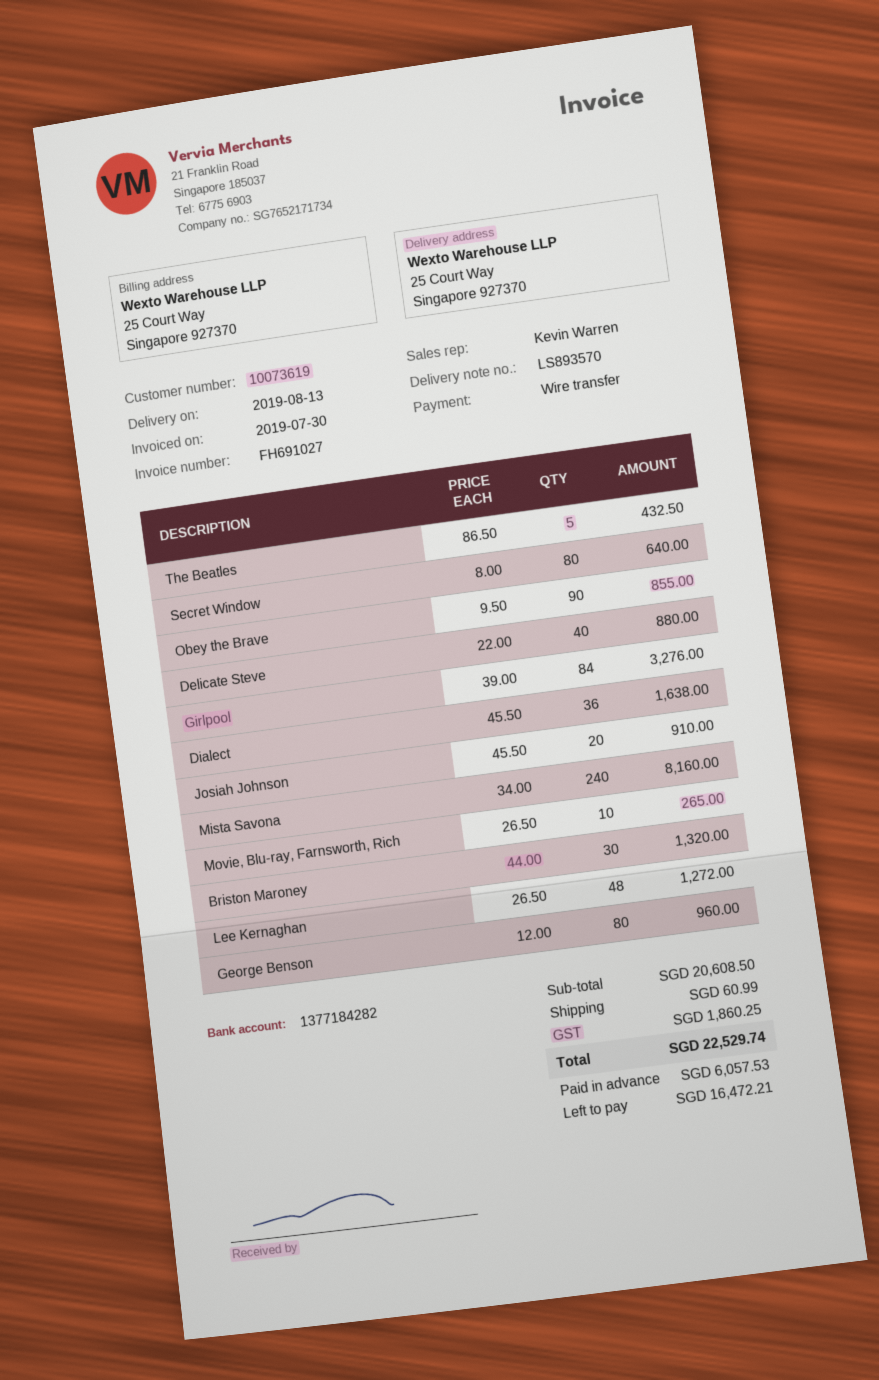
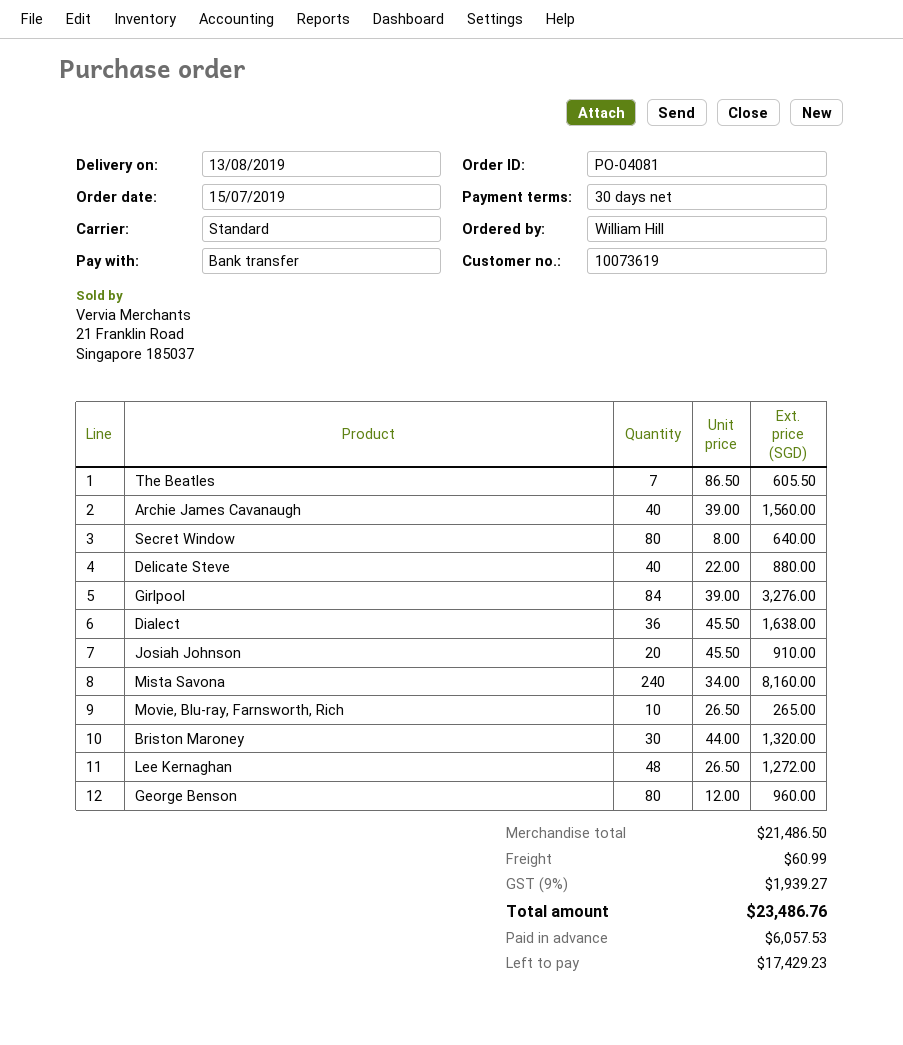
The Beatles: 5 x 86.50 = 432.50 -> 7 x 86.50 = 605.50
Obey the Brave: 90 x 9.50 = 855.00 -> none
Archie James Cavanaugh: none -> 40 x 39.00 = 1560.00
subtotal: 20608.50 -> 21486.50
tax: 1860.25 -> 1939.27
total: 22529.74 -> 23486.76
balance: 16472.21 -> 17429.23

